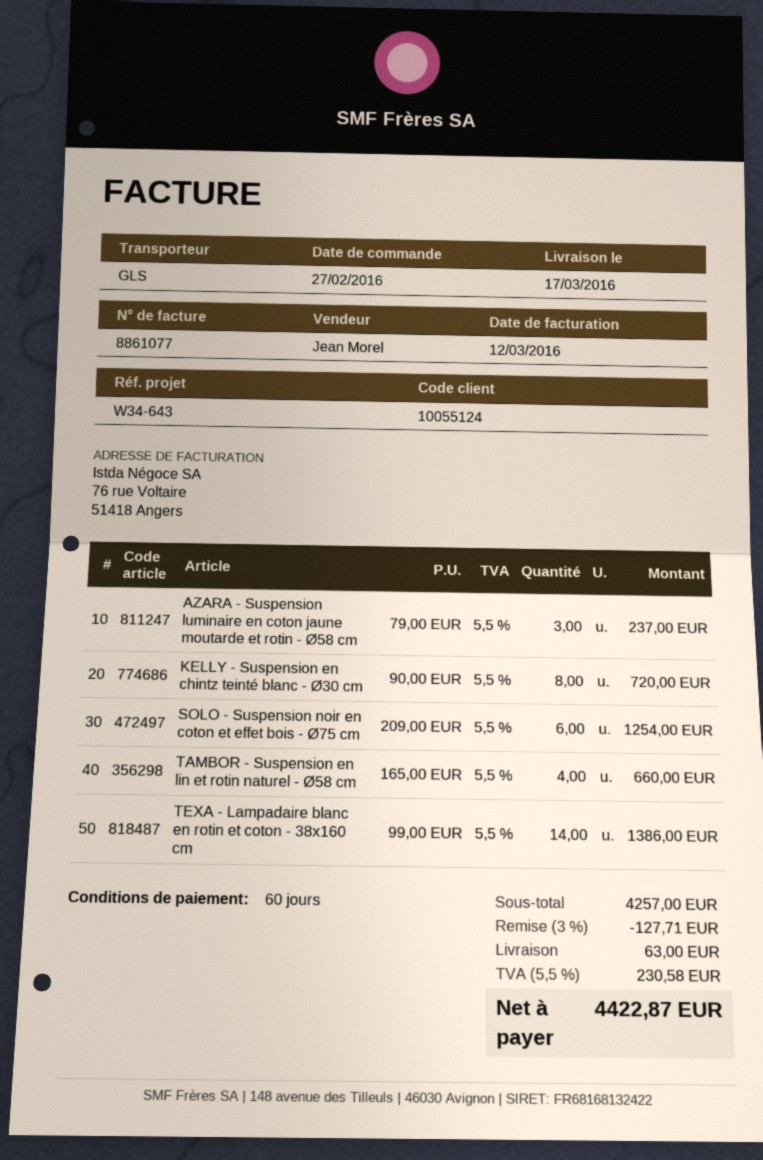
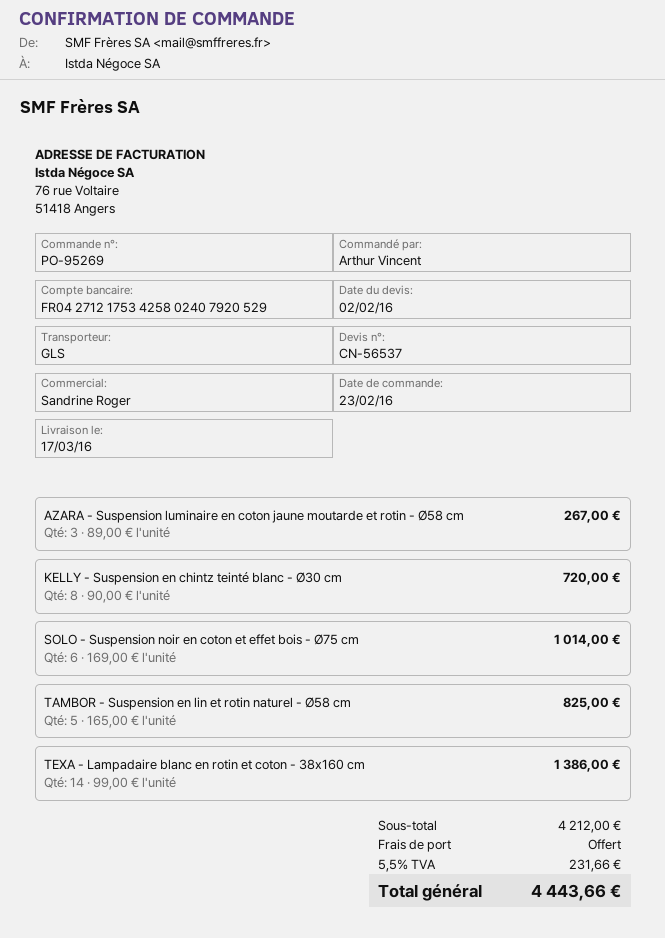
order date: 2016-02-27 -> 2016-02-23
sales rep: Jean Morel -> Sandrine Roger
AZARA - Suspension luminaire en coton jaune moutarde et rotin - Ø58 cm: 3 x 79.00 = 237.00 -> 3 x 89.00 = 267.00
SOLO - Suspension noir en coton et effet bois - Ø75 cm: 6 x 209.00 = 1254.00 -> 6 x 169.00 = 1014.00
TAMBOR - Suspension en lin et rotin naturel - Ø58 cm: 4 x 165.00 = 660.00 -> 5 x 165.00 = 825.00
subtotal: 4257.00 -> 4212.00
discount: 3% = 127.71 -> none
shipping: 63.00 -> 0.00
tax: 5.5% = 230.58 -> 5.5% = 231.66
total: 4422.87 -> 4443.66

